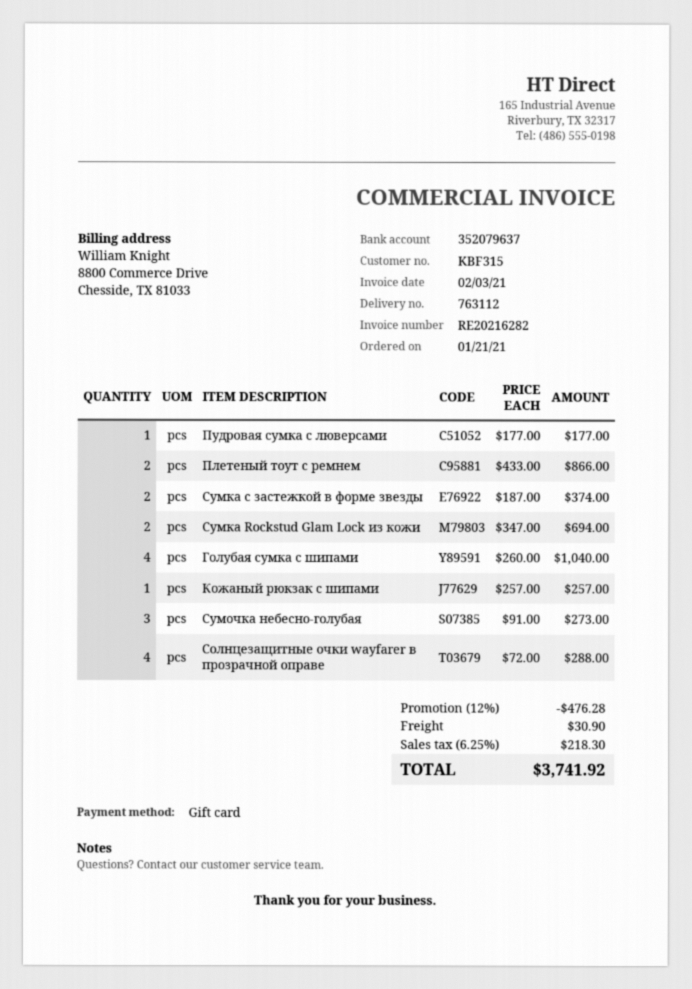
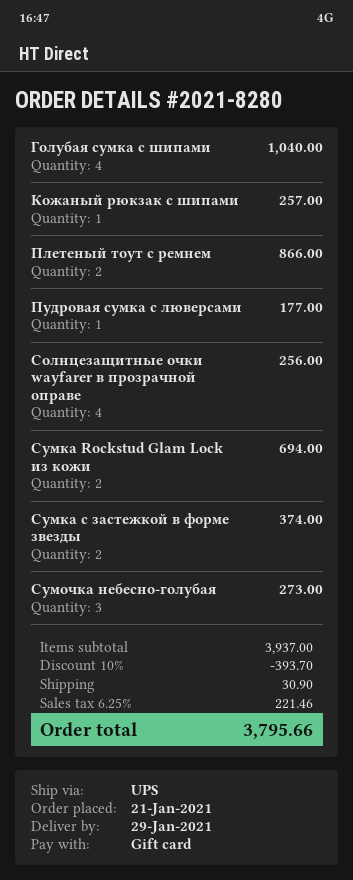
Солнцезащитные очки wayfarer в прозрачной оправе: 4 for 288.00 -> 4 for 256.00
discount: 12% = 476.28 -> 10% = 393.70
tax: 6.25% = 218.30 -> 6.25% = 221.46
total: 3741.92 -> 3795.66

